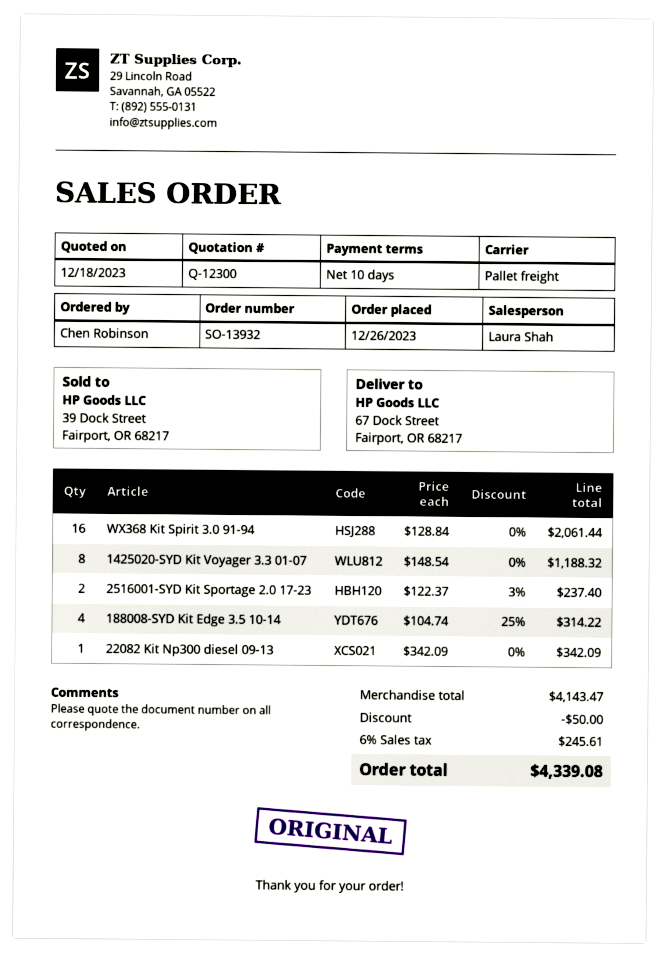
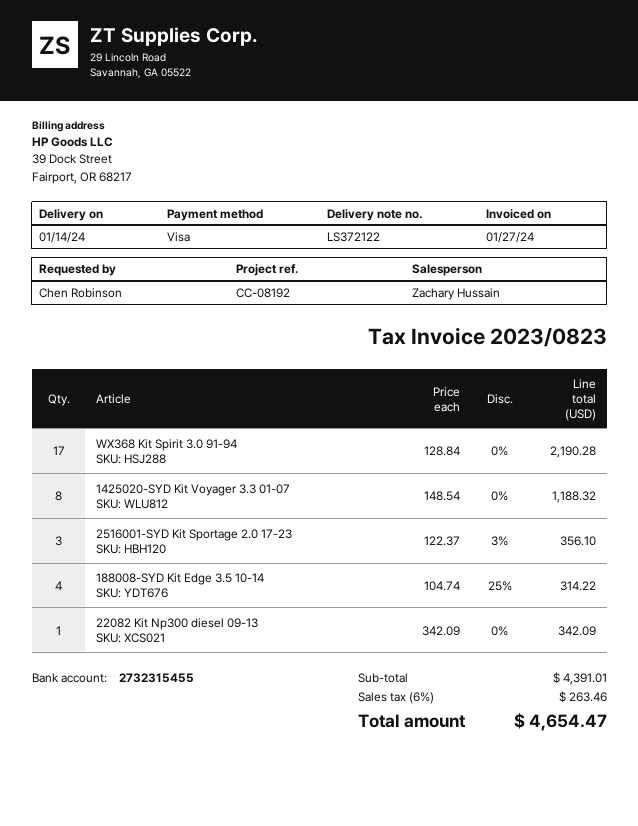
sales rep: Laura Shah -> Zachary Hussain
WX368 Kit Spirit 3.0 91-94: 16 x 128.84 = 2061.44 -> 17 x 128.84 = 2190.28
2516001-SYD Kit Sportage 2.0 17-23: 2 x 122.37 - 3% = 237.40 -> 3 x 122.37 - 3% = 356.10
subtotal: 4143.47 -> 4391.01
discount: 50.00 -> none
tax: 6% = 245.61 -> 6% = 263.46
total: 4339.08 -> 4654.47

